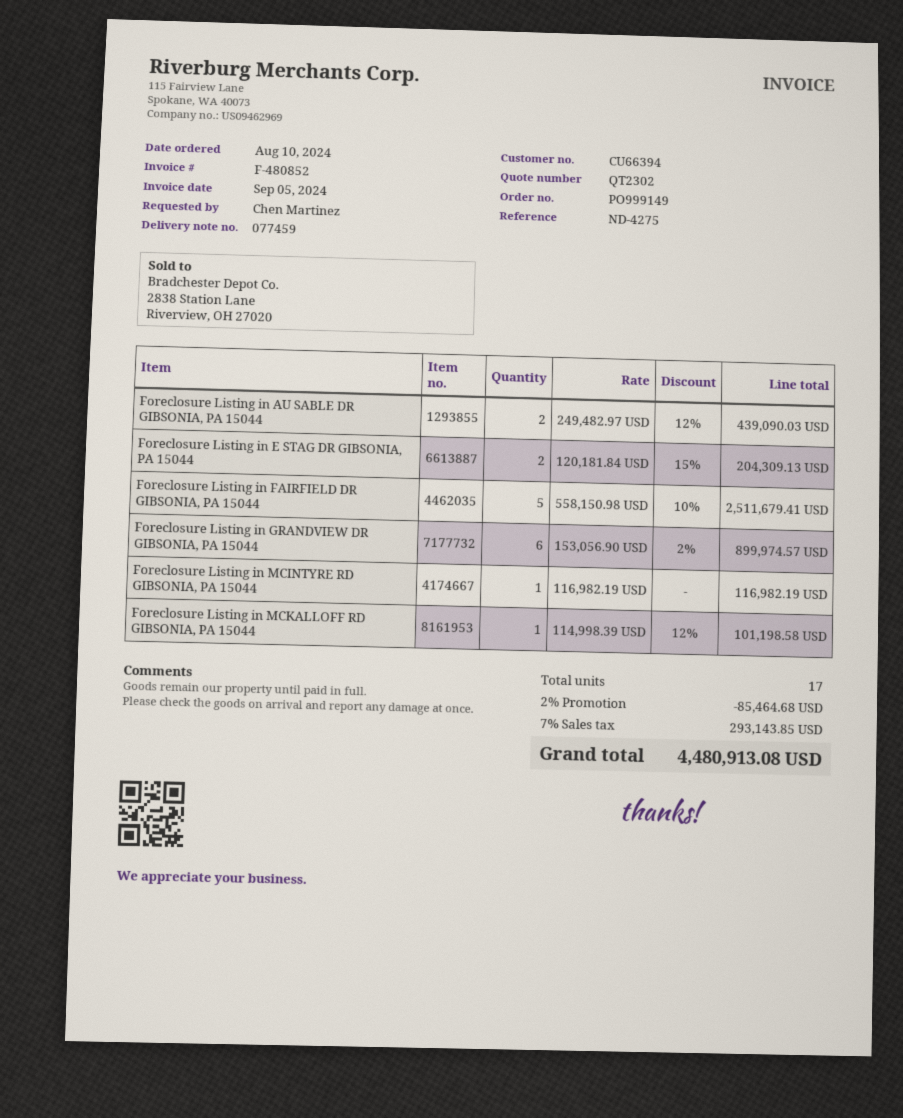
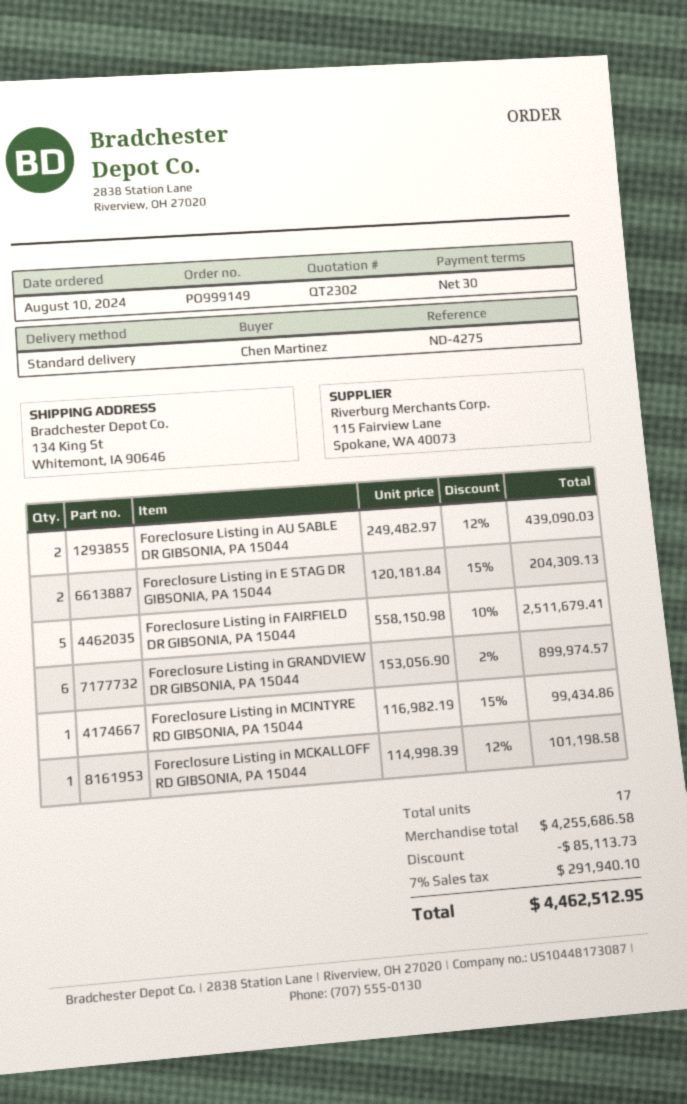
Foreclosure Listing in MCINTYRE RD GIBSONIA, PA 15044: 1 x 116982.19 = 116982.19 -> 1 x 116982.19 - 15% = 99434.86
discount: 85464.68 -> 85113.73
tax: 7% = 293143.85 -> 7% = 291940.10
total: 4480913.08 -> 4462512.95

